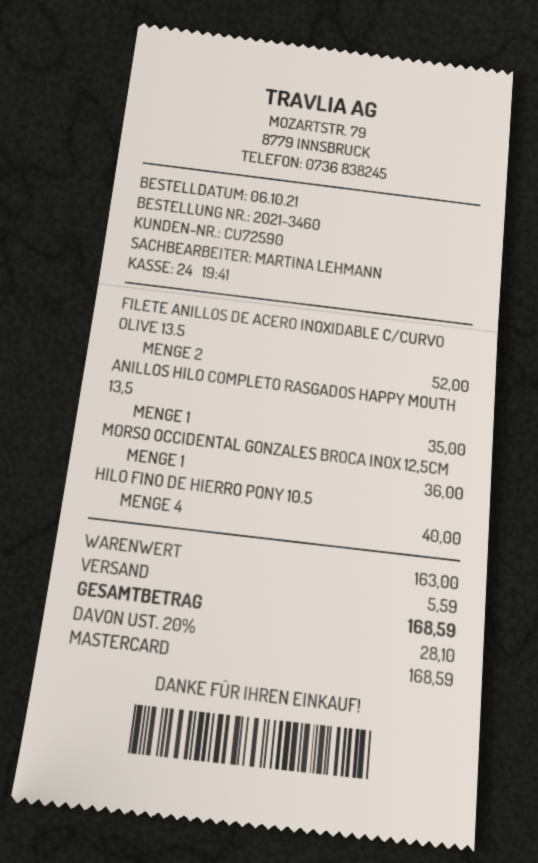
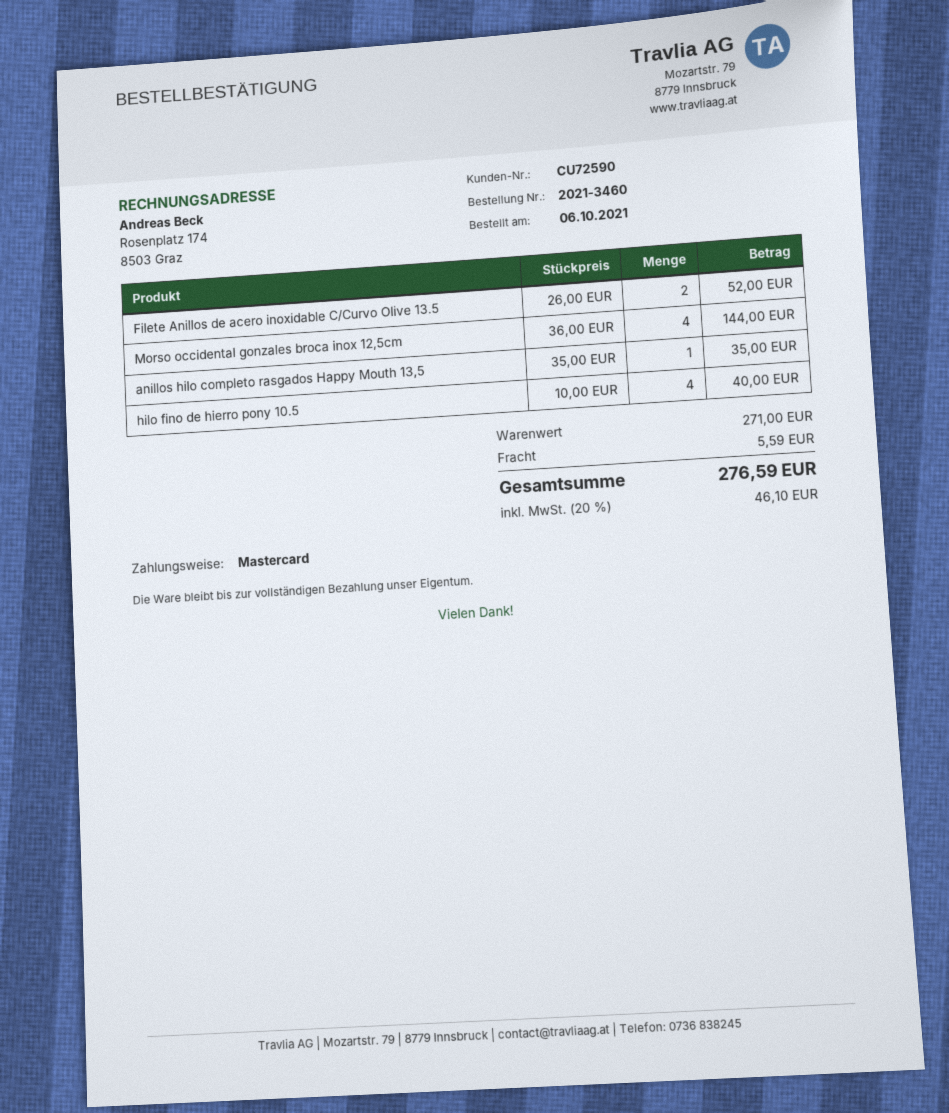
MORSO OCCIDENTAL GONZALES BROCA INOX 12,5CM: 1 for 36.00 -> 4 for 144.00
subtotal: 163.00 -> 271.00
tax: 20% = 28.10 -> 20% = 46.10
total: 168.59 -> 276.59

